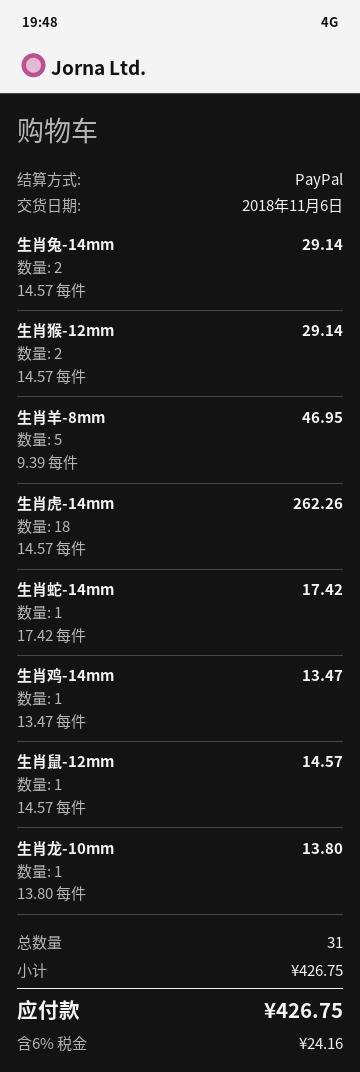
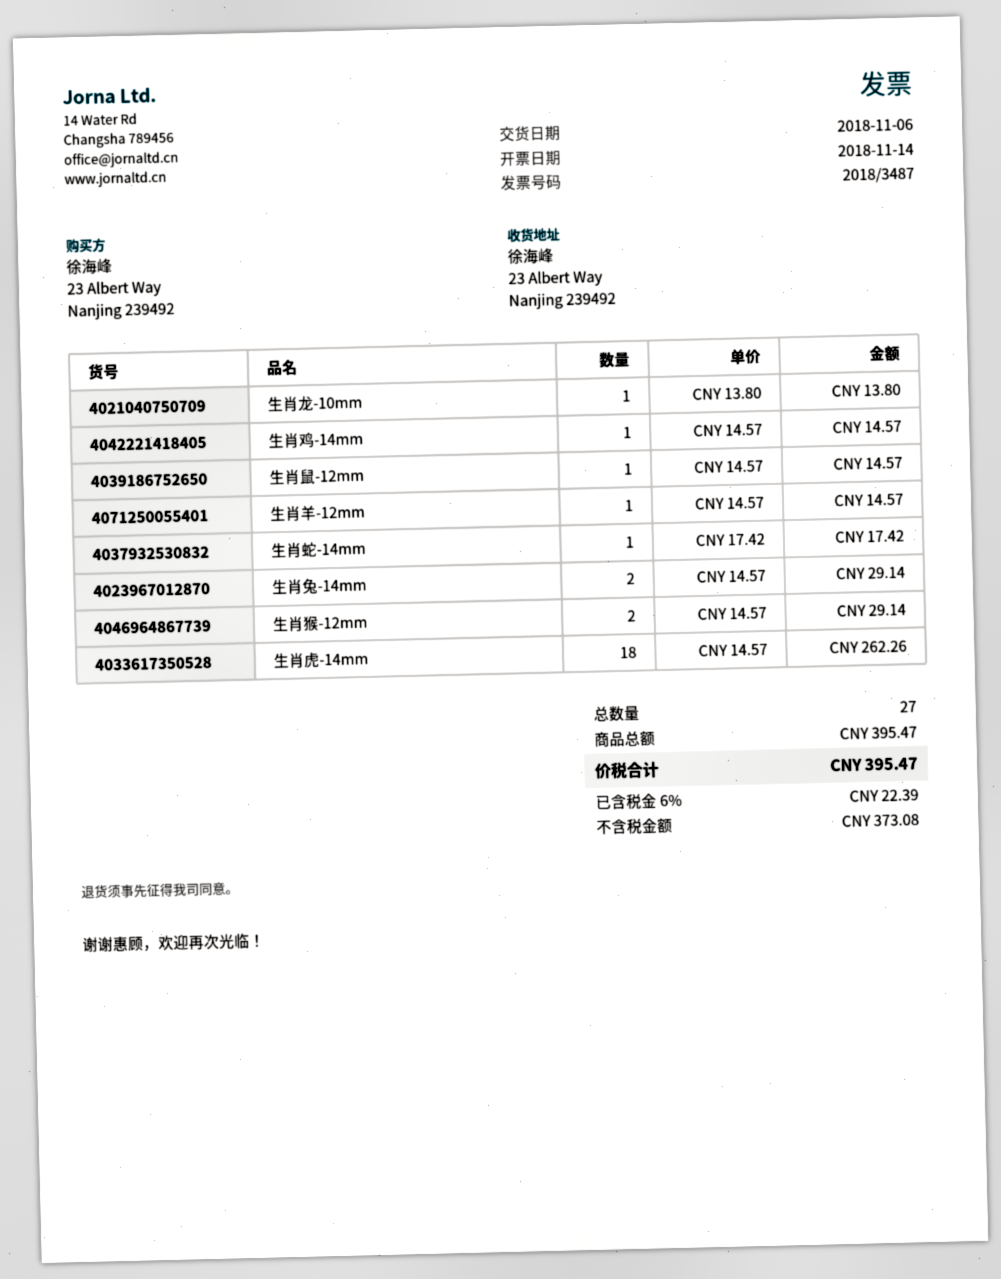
生肖羊-8mm: 5 x 9.39 = 46.95 -> none
生肖鸡-14mm: 1 x 13.47 = 13.47 -> 1 x 14.57 = 14.57
生肖羊-12mm: none -> 1 x 14.57 = 14.57
total quantity: 31 -> 27
subtotal: 426.75 -> 395.47
tax: 6% = 24.16 -> 6% = 22.39
total: 426.75 -> 395.47

